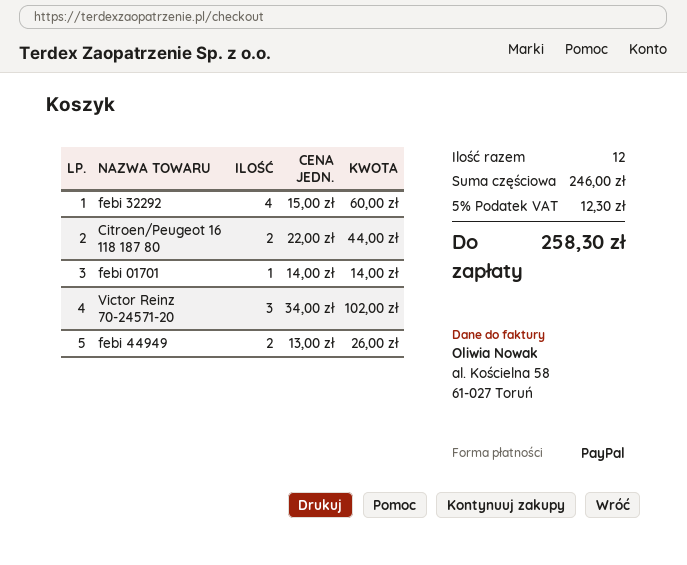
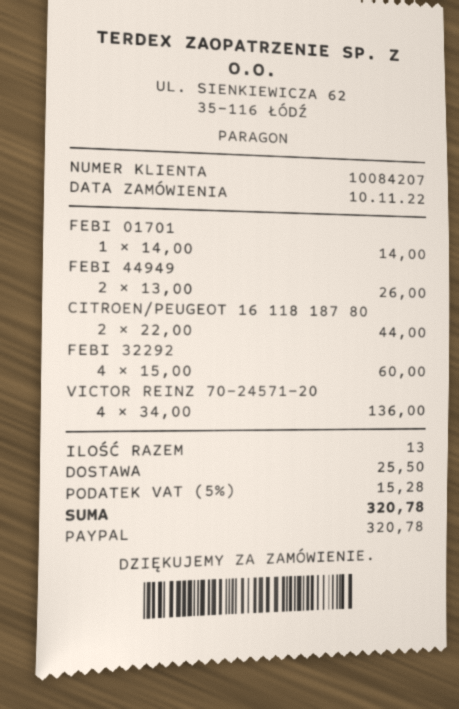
Victor Reinz 70-24571-20: 3 x 34.00 = 102.00 -> 4 x 34.00 = 136.00
total quantity: 12 -> 13
shipping: none -> 25.50
tax: 5% = 12.30 -> 5% = 15.28
total: 258.30 -> 320.78

